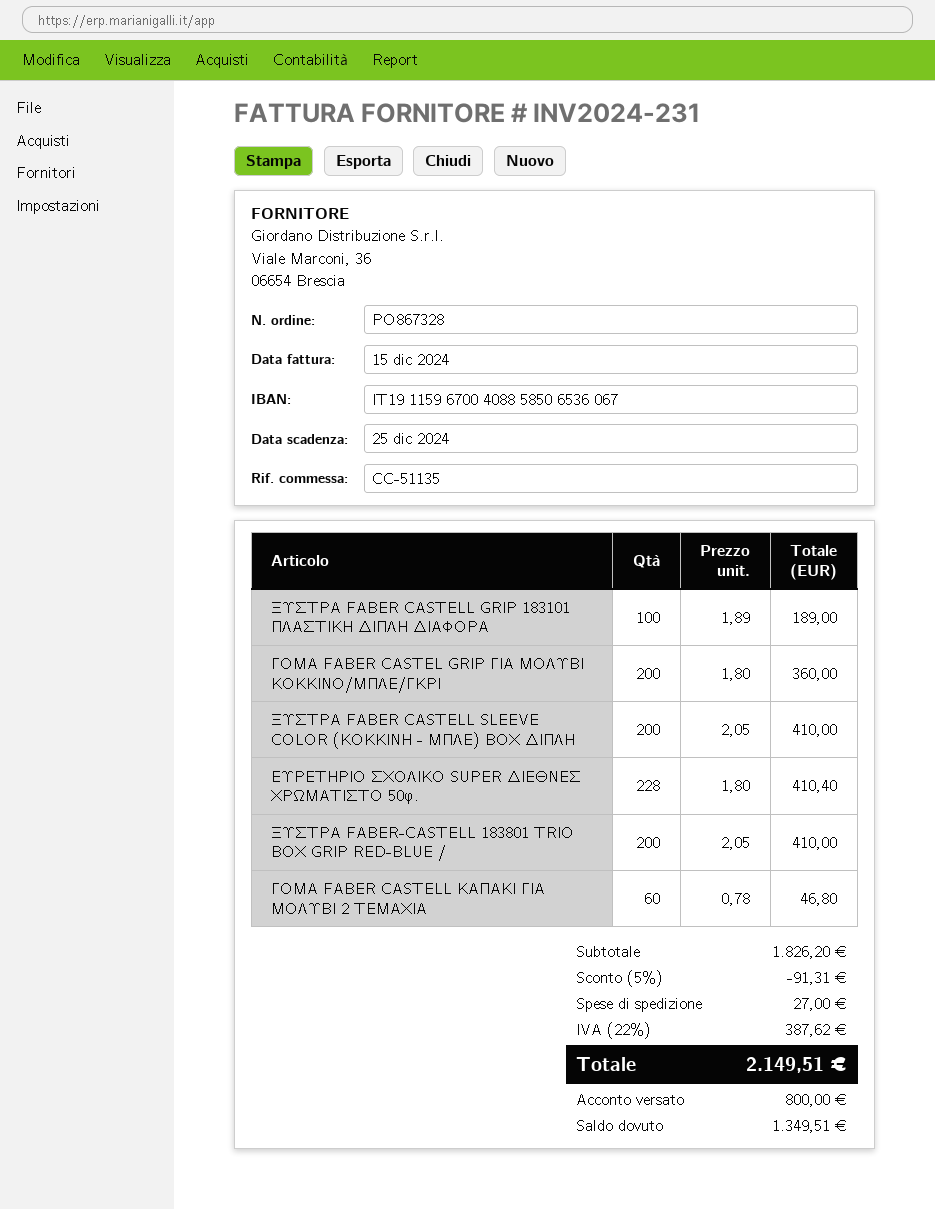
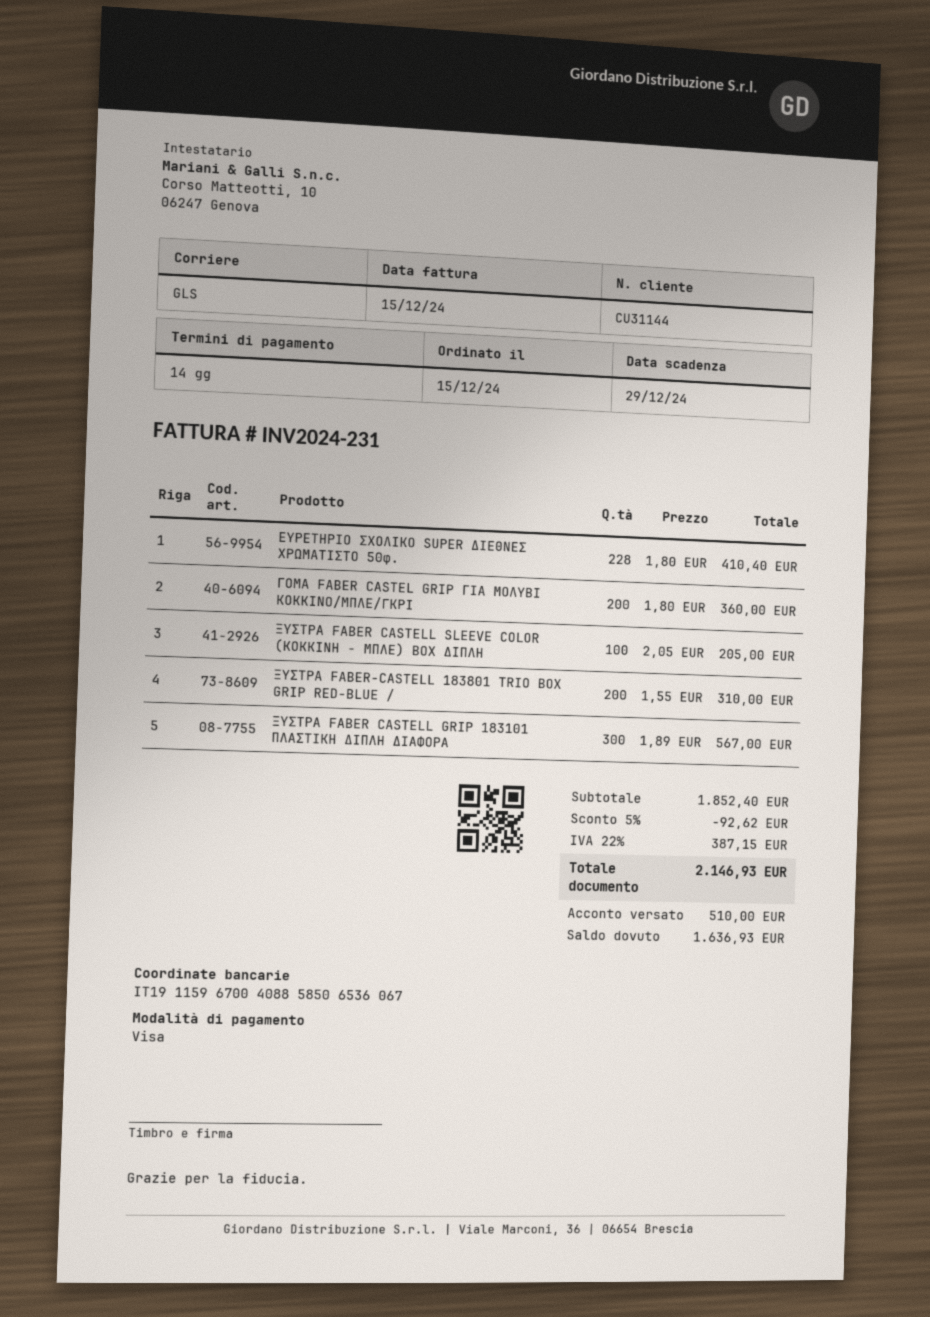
due date: 2024-12-25 -> 2024-12-29
ΞΥΣΤΡΑ FABER CASTELL GRIP 183101 ΠΛΑΣΤΙΚΗ ΔΙΠΛΗ ΔΙΑΦΟΡΑ: 100 x 1.89 = 189.00 -> 300 x 1.89 = 567.00
ΞΥΣΤΡΑ FABER CASTELL SLEEVE COLOR (ΚΟΚΚΙΝΗ - ΜΠΛΕ) BOX ΔΙΠΛΗ: 200 x 2.05 = 410.00 -> 100 x 2.05 = 205.00
ΞΥΣΤΡΑ FABER-CASTELL 183801 TRIO BOX GRIP RED-BLUE /: 200 x 2.05 = 410.00 -> 200 x 1.55 = 310.00
ΓΟΜΑ FABER CASTELL ΚΑΠΑΚΙ ΓΙΑ ΜΟΛΥΒΙ 2 ΤΕΜΑΧΙΑ: 60 x 0.78 = 46.80 -> none
subtotal: 1826.20 -> 1852.40
discount: 5% = 91.31 -> 5% = 92.62
shipping: 27.00 -> none
tax: 22% = 387.62 -> 22% = 387.15
total: 2149.51 -> 2146.93
deposit: 800.00 -> 510.00
balance: 1349.51 -> 1636.93

